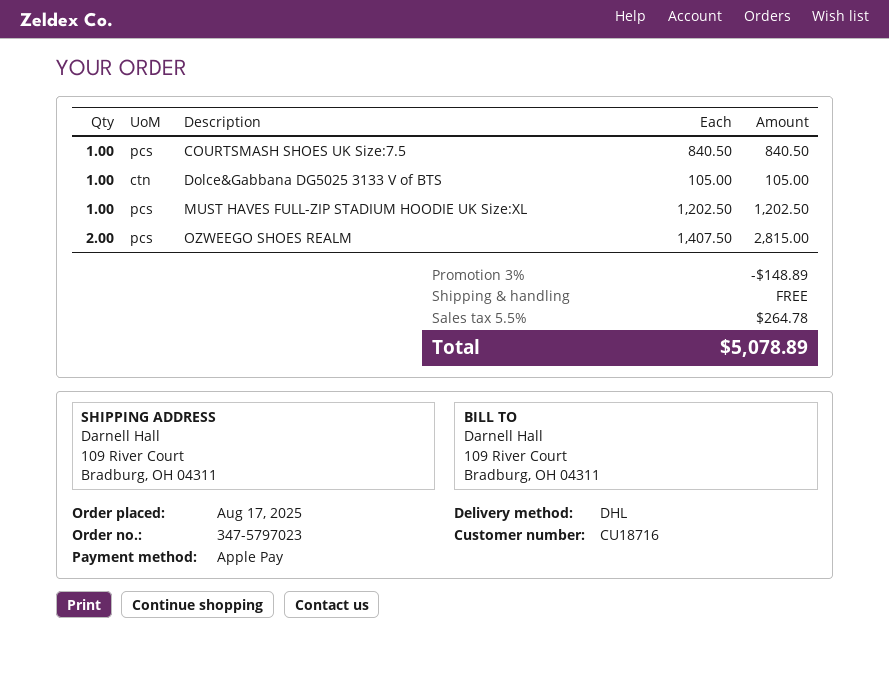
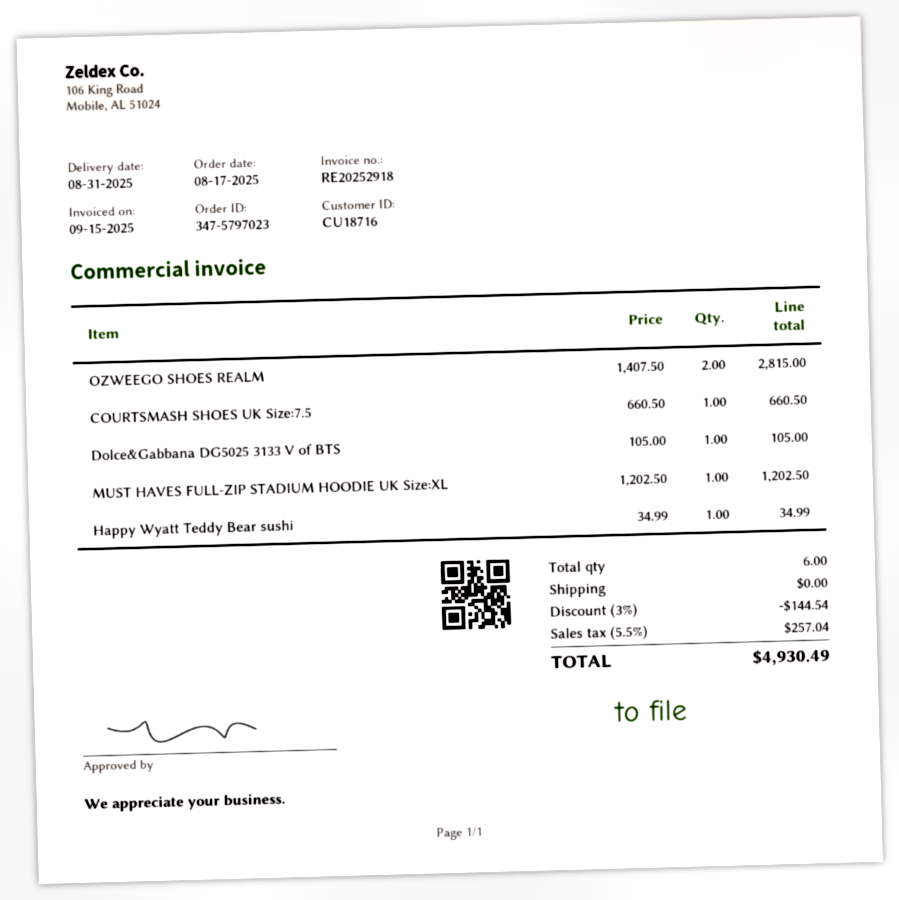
COURTSMASH SHOES UK Size:7.5: 1 x 840.50 = 840.50 -> 1 x 660.50 = 660.50
Happy Wyatt Teddy Bear sushi: none -> 1 x 34.99 = 34.99
discount: 3% = 148.89 -> 3% = 144.54
tax: 5.5% = 264.78 -> 5.5% = 257.04
total: 5078.89 -> 4930.49

